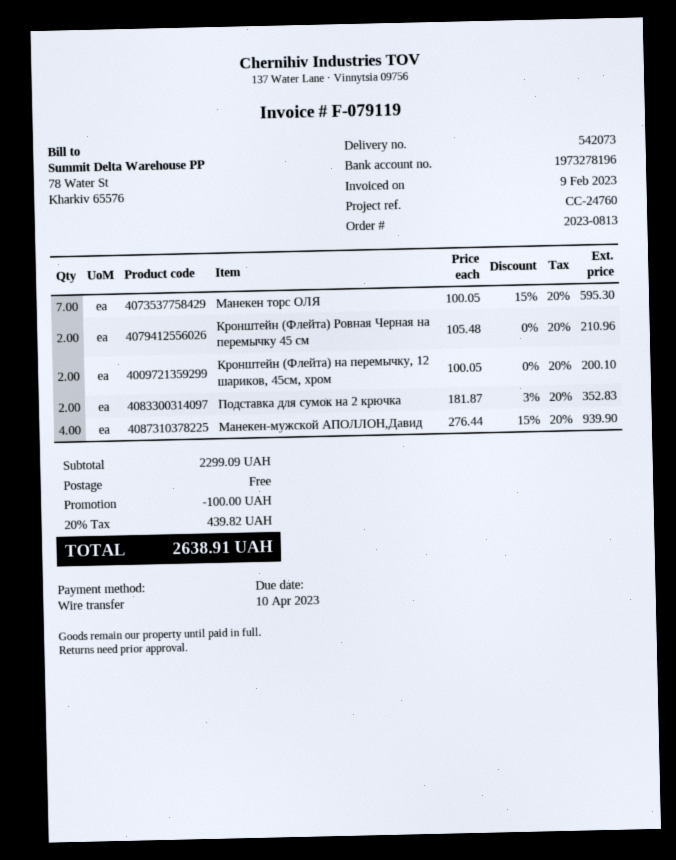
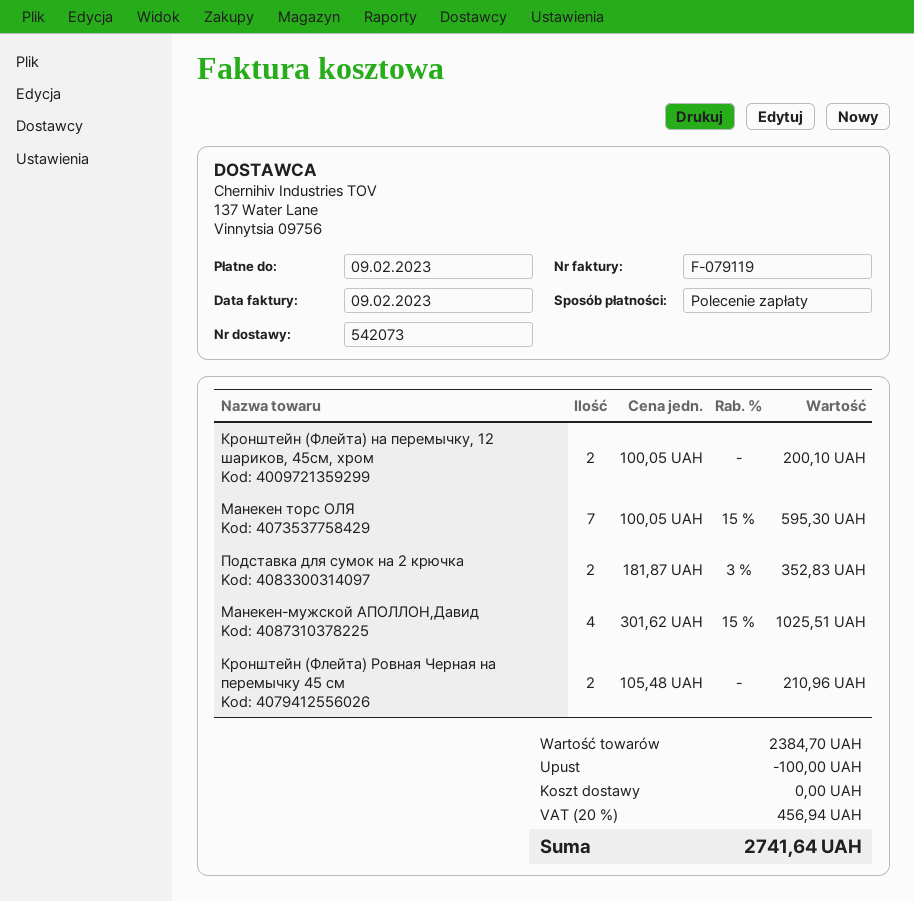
due date: 2023-04-10 -> 2023-02-09
payment method: bank transfer -> direct debit
Манекен-мужской АПОЛЛОН,Давид: 4 x 276.44 - 15% = 939.90 -> 4 x 301.62 - 15% = 1025.51
subtotal: 2299.09 -> 2384.70
tax: 20% = 439.82 -> 20% = 456.94
total: 2638.91 -> 2741.64

